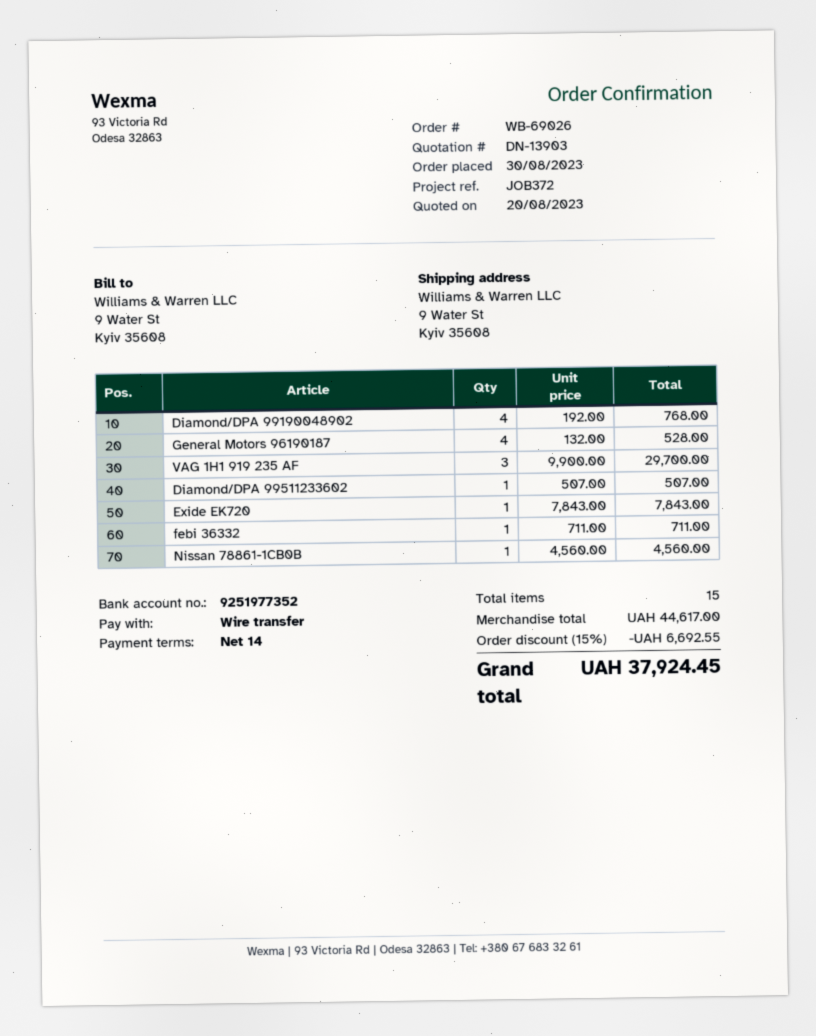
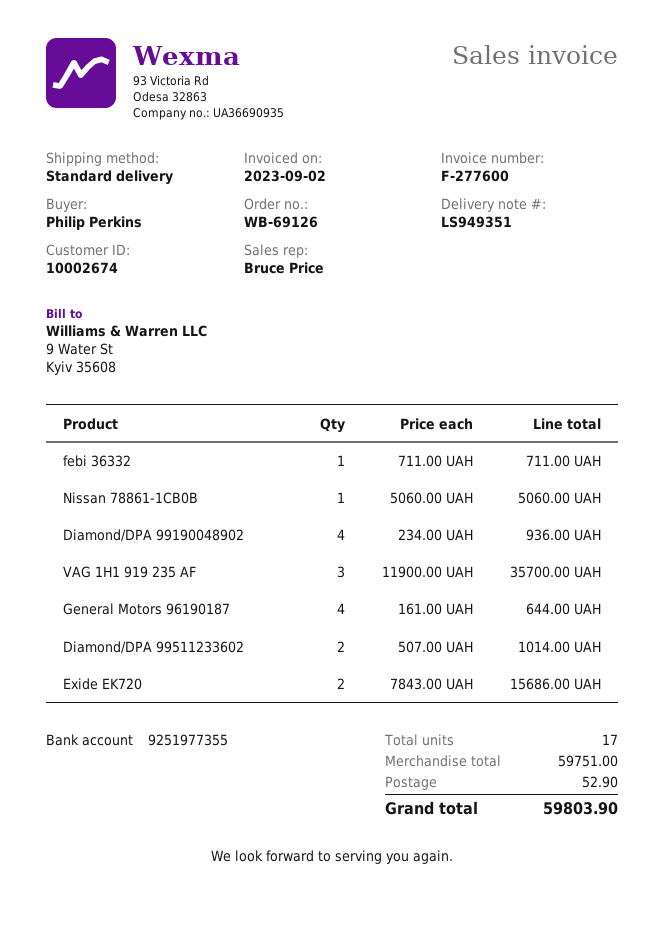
order number: WB-69026 -> WB-69126
bank account: 9251977352 -> 9251977355
Diamond/DPA 99190048902: 4 x 192.00 = 768.00 -> 4 x 234.00 = 936.00
General Motors 96190187: 4 x 132.00 = 528.00 -> 4 x 161.00 = 644.00
VAG 1H1 919 235 AF: 3 x 9900.00 = 29700.00 -> 3 x 11900.00 = 35700.00
Diamond/DPA 99511233602: 1 x 507.00 = 507.00 -> 2 x 507.00 = 1014.00
Exide EK720: 1 x 7843.00 = 7843.00 -> 2 x 7843.00 = 15686.00
Nissan 78861-1CB0B: 1 x 4560.00 = 4560.00 -> 1 x 5060.00 = 5060.00
total quantity: 15 -> 17
subtotal: 44617.00 -> 59751.00
discount: 15% = 6692.55 -> none
shipping: none -> 52.90
total: 37924.45 -> 59803.90

